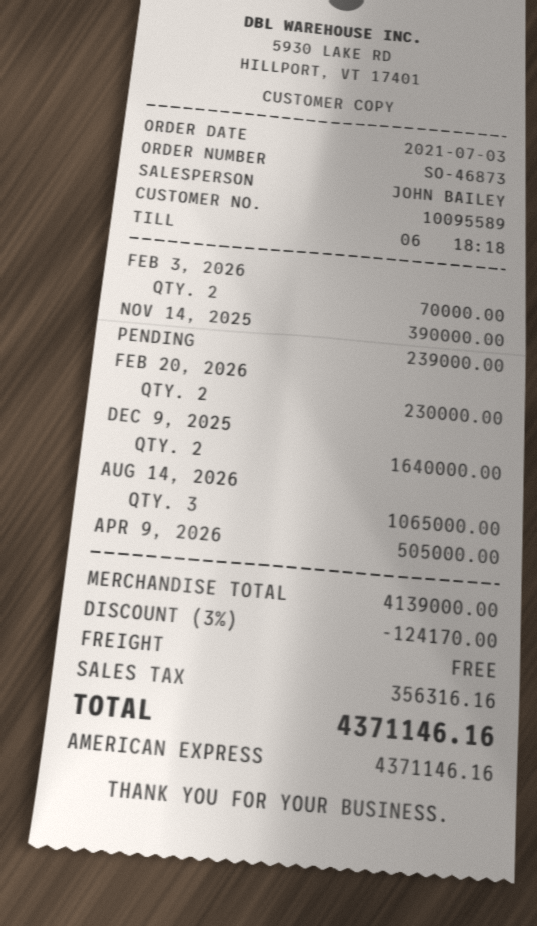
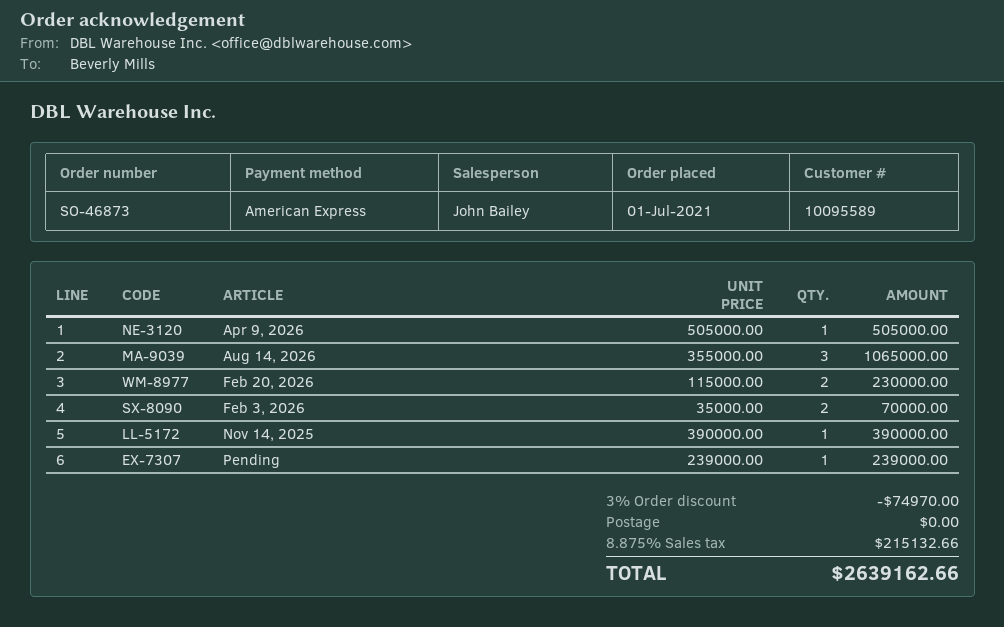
order date: 2021-07-03 -> 2021-07-01
DEC 9, 2025: 2 for 1640000.00 -> none
discount: 3% = 124170.00 -> 3% = 74970.00
tax: 356316.16 -> 215132.66
total: 4371146.16 -> 2639162.66

